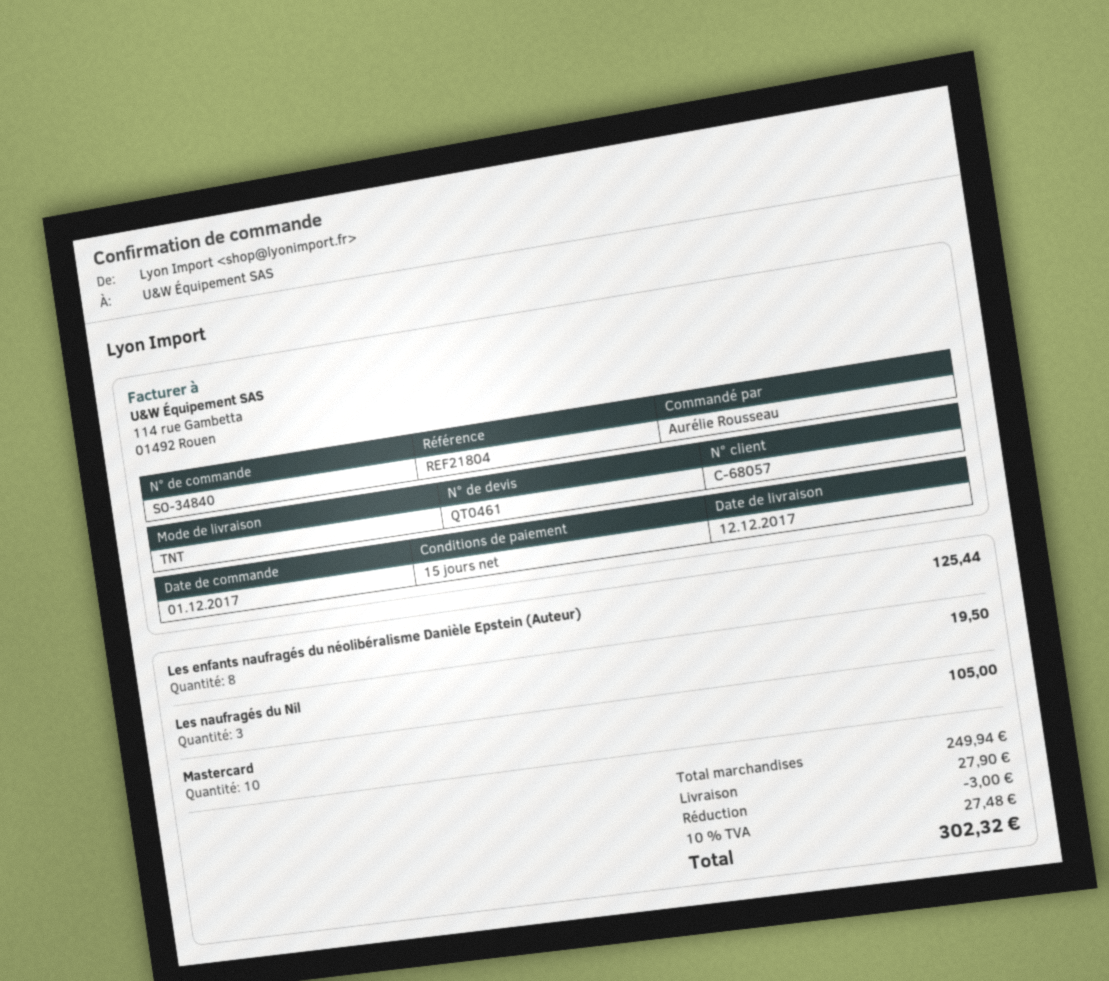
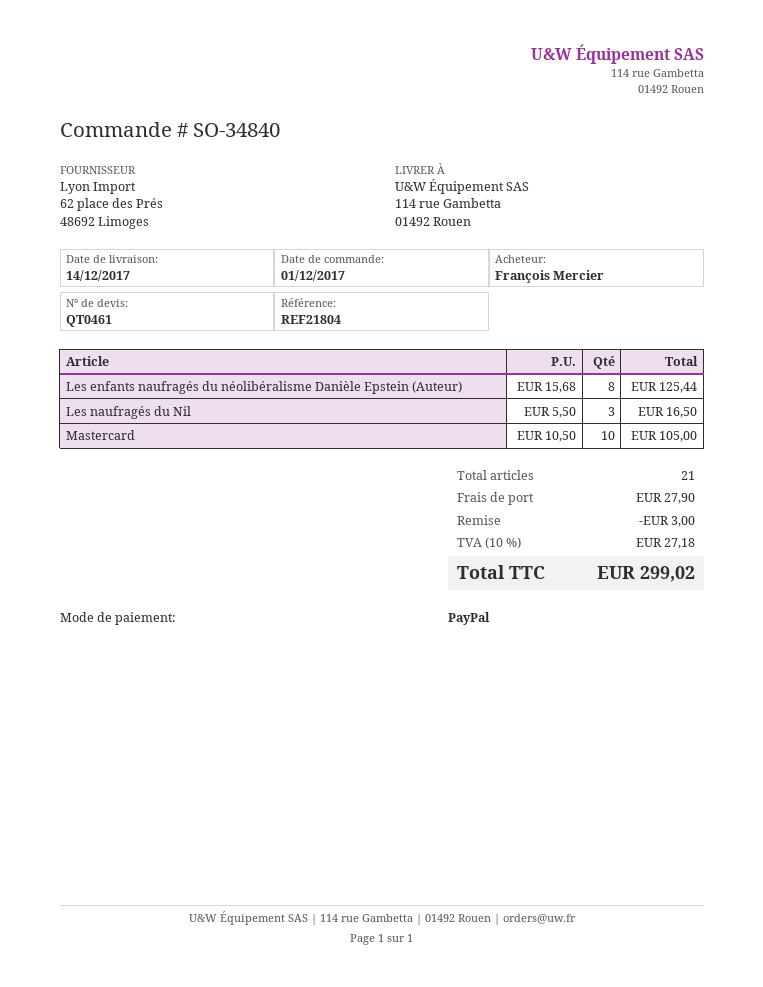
delivery date: 2017-12-12 -> 2017-12-14
ordered by: Aurélie Rousseau -> François Mercier
Les naufragés du Nil: 3 for 19.50 -> 3 for 16.50
tax: 10% = 27.48 -> 10% = 27.18
total: 302.32 -> 299.02

